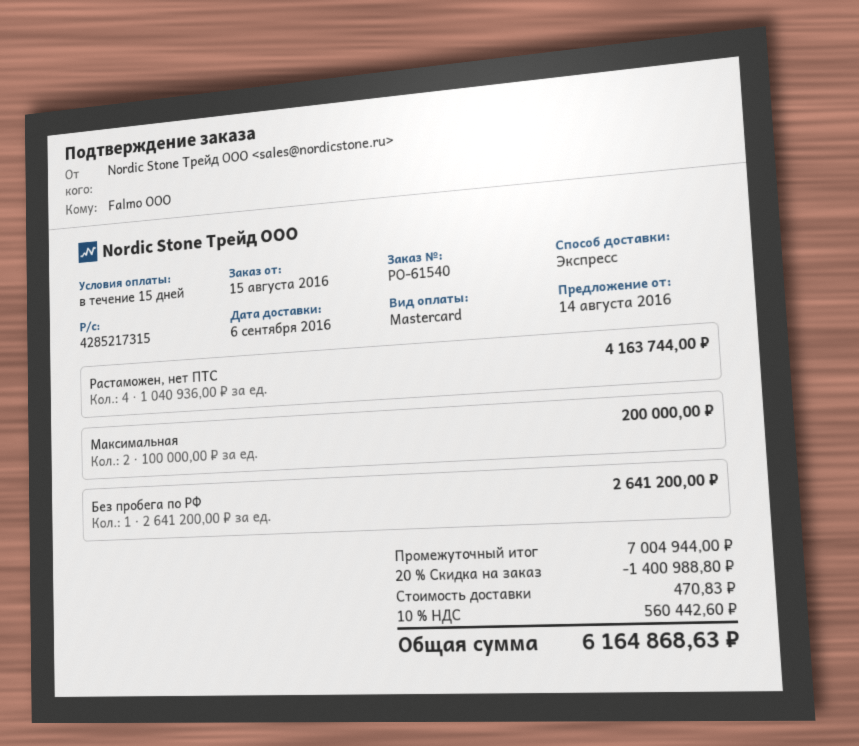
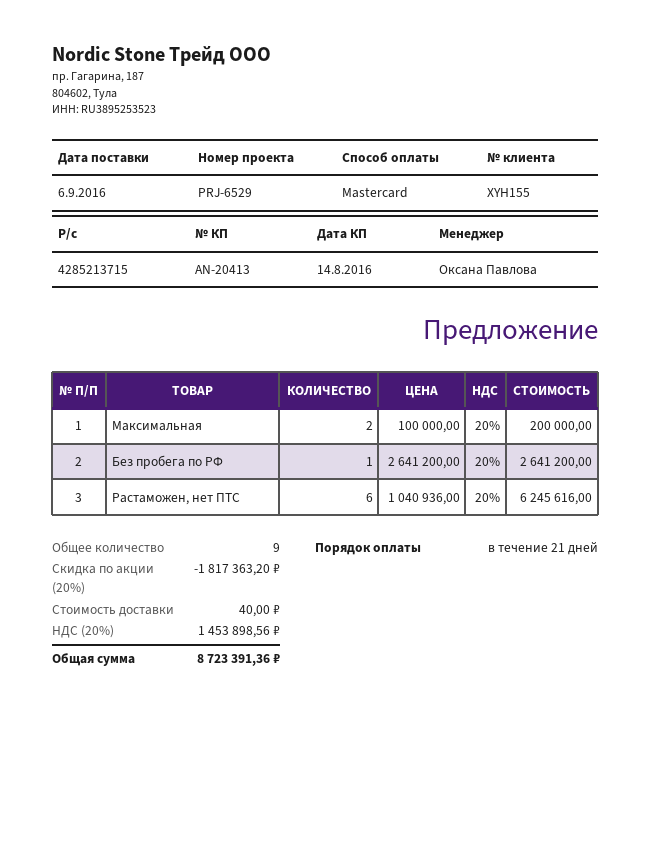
payment terms: 15 days -> 21 days
bank account: 4285217315 -> 4285213715
Растаможен, нет ПТС: 4 x 1040936.00 = 4163744.00 -> 6 x 1040936.00 = 6245616.00
discount: 20% = 1400988.80 -> 20% = 1817363.20
shipping: 470.83 -> 40.00
tax: 10% = 560442.60 -> 20% = 1453898.56
total: 6164868.63 -> 8723391.36

